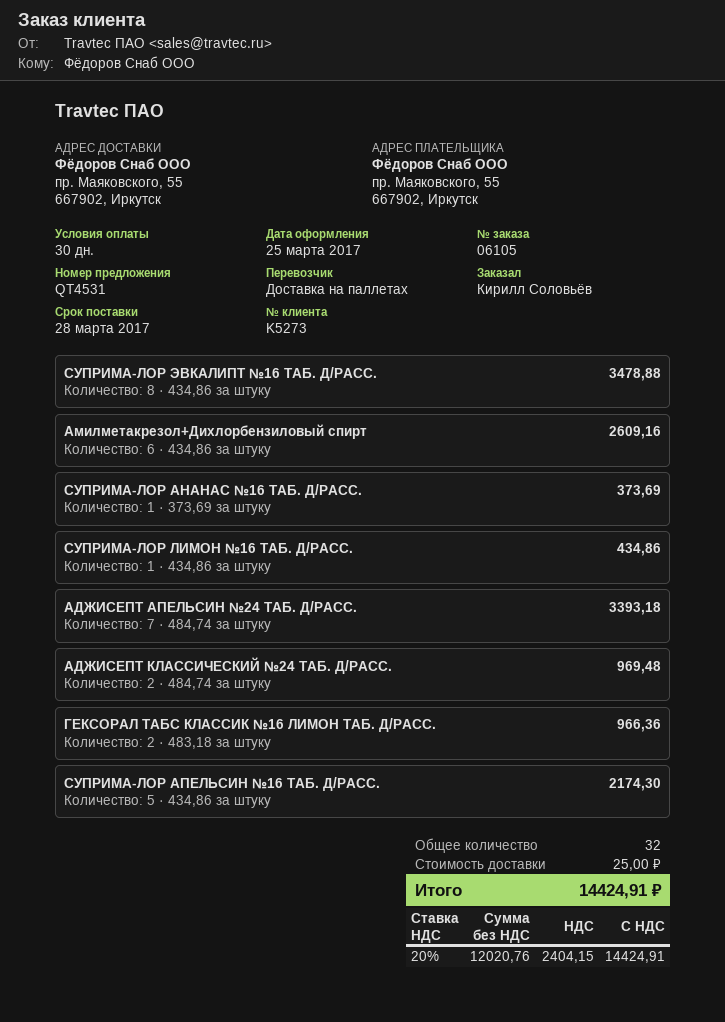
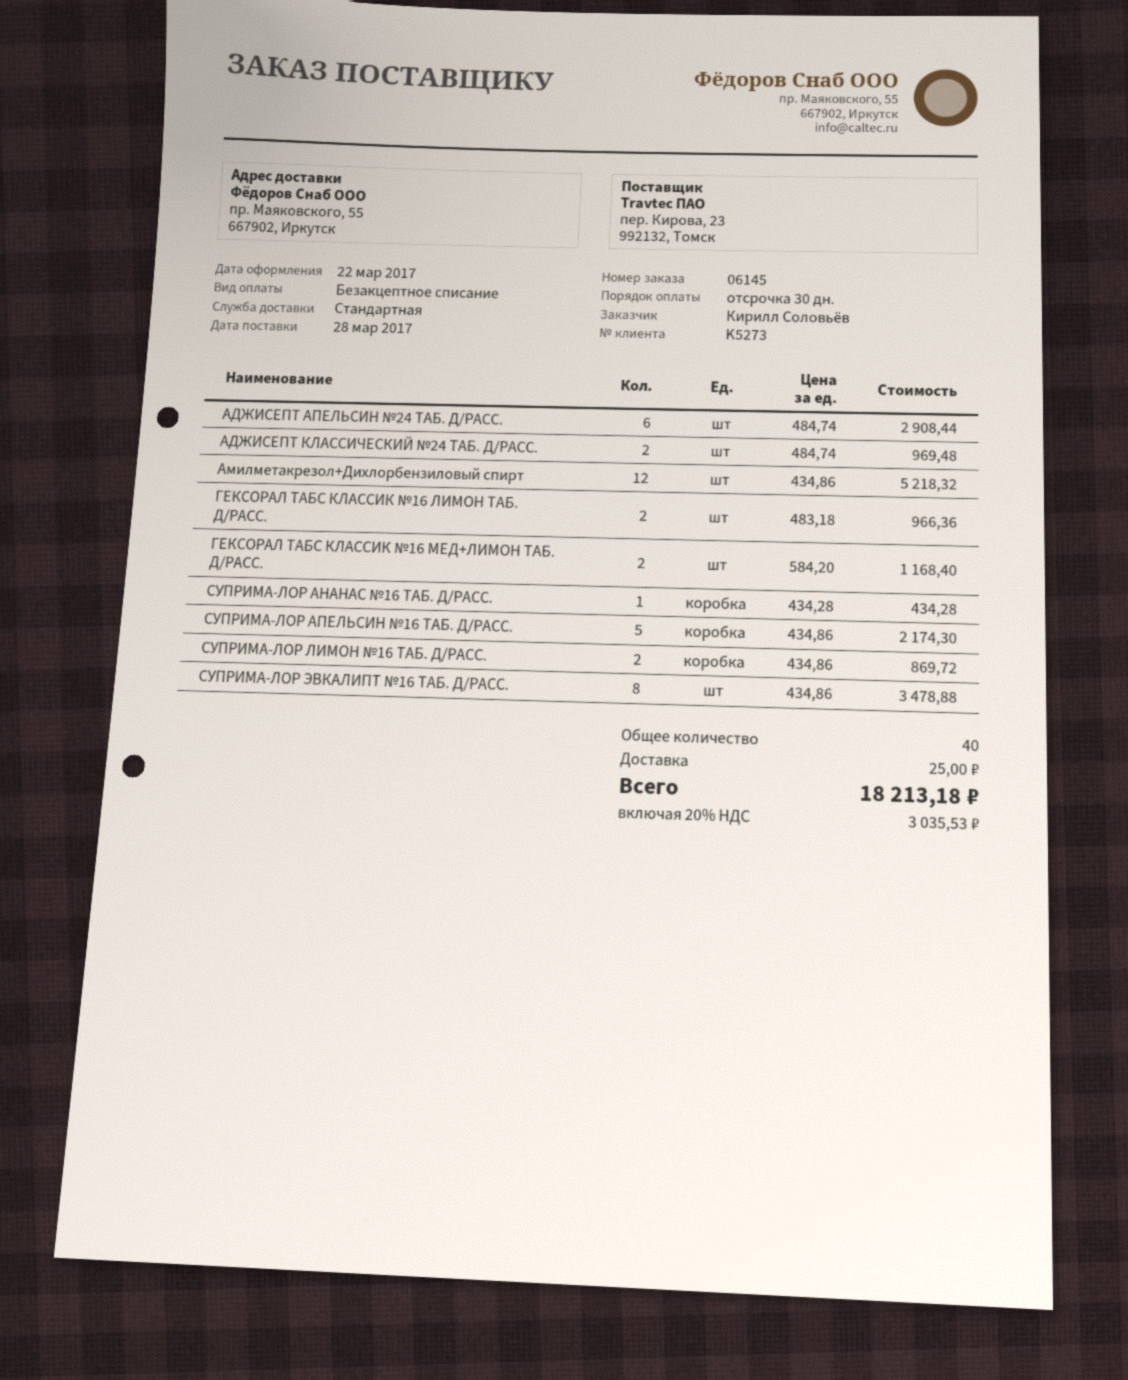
order number: 06105 -> 06145
order date: 2017-03-25 -> 2017-03-22
shipping method: pallet freight -> standard
Амилметакрезол+Дихлорбензиловый спирт: 6 x 434.86 = 2609.16 -> 12 x 434.86 = 5218.32
СУПРИМА-ЛОР АНАНАС №16 ТАБ. Д/РАСС.: 1 x 373.69 = 373.69 -> 1 x 434.28 = 434.28
СУПРИМА-ЛОР ЛИМОН №16 ТАБ. Д/РАСС.: 1 x 434.86 = 434.86 -> 2 x 434.86 = 869.72
АДЖИСЕПТ АПЕЛЬСИН №24 ТАБ. Д/РАСС.: 7 x 484.74 = 3393.18 -> 6 x 484.74 = 2908.44
ГЕКСОРАЛ ТАБС КЛАССИК №16 МЕД+ЛИМОН ТАБ. Д/РАСС.: none -> 2 x 584.20 = 1168.40
total quantity: 32 -> 40
tax: 20% = 2404.15 -> 20% = 3035.53
total: 14424.91 -> 18213.18

